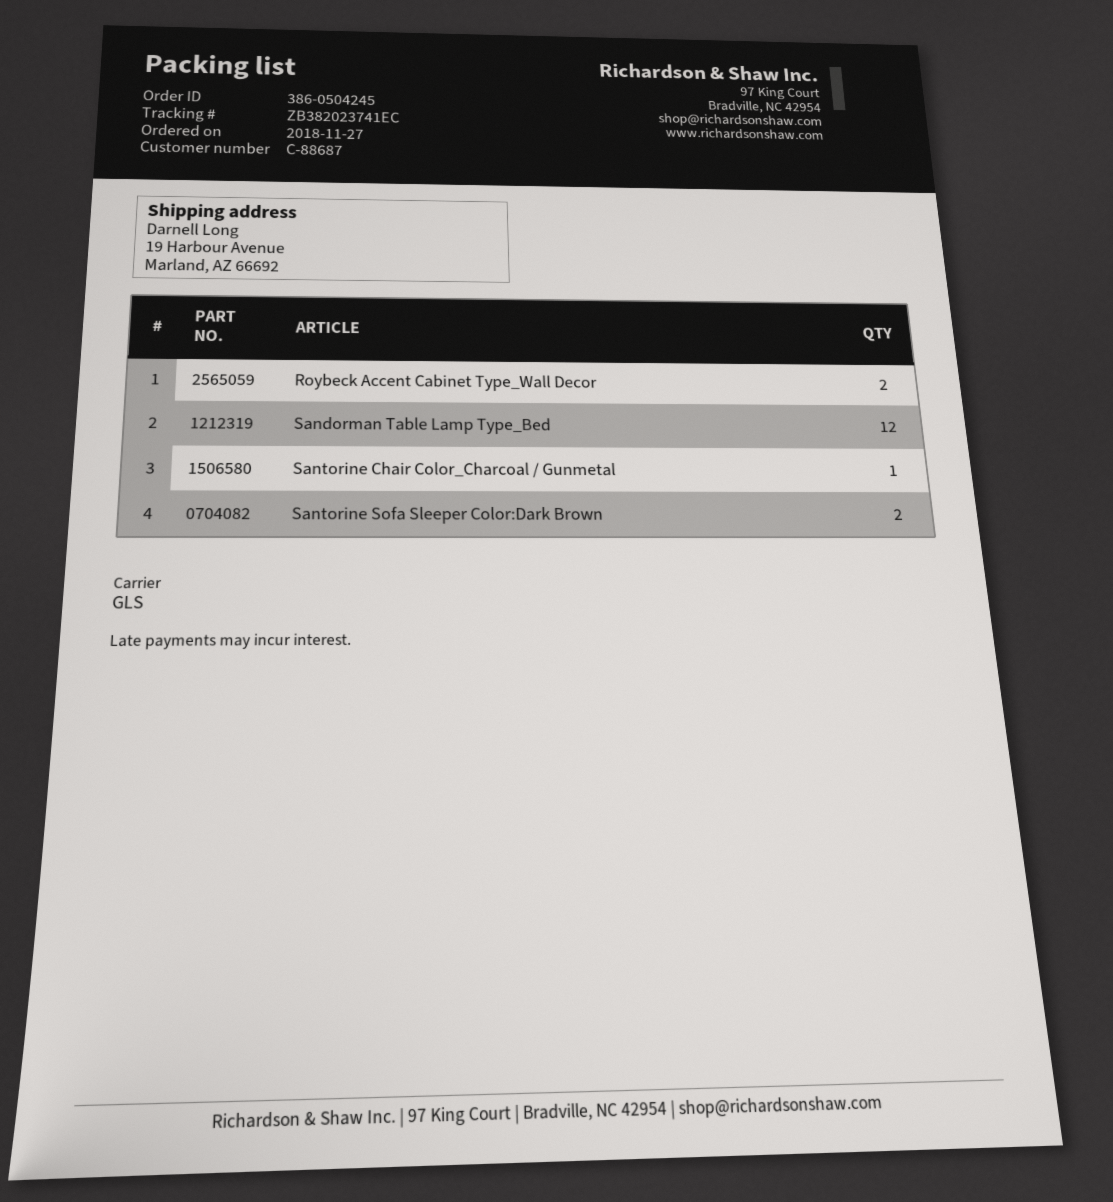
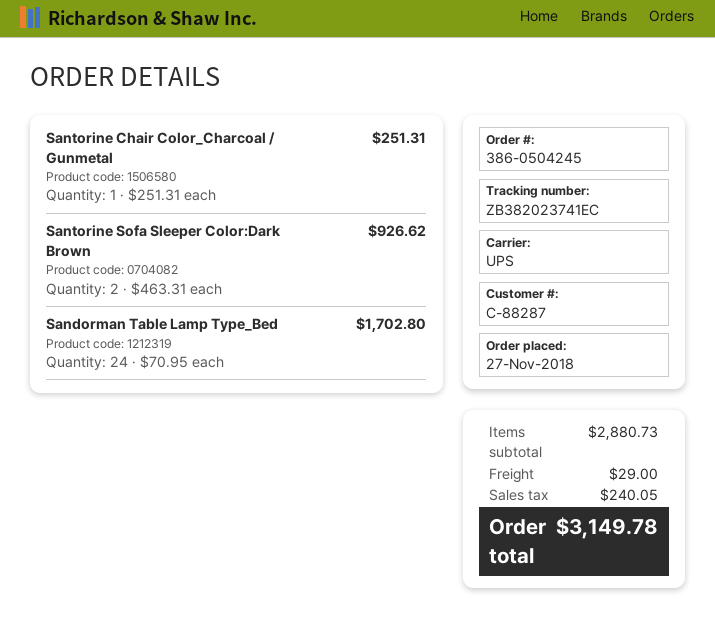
customer number: C-88687 -> C-88287
shipping method: GLS -> UPS
Roybeck Accent Cabinet Type_Wall Decor: 2 -> none
Sandorman Table Lamp Type_Bed: 12 -> 24

